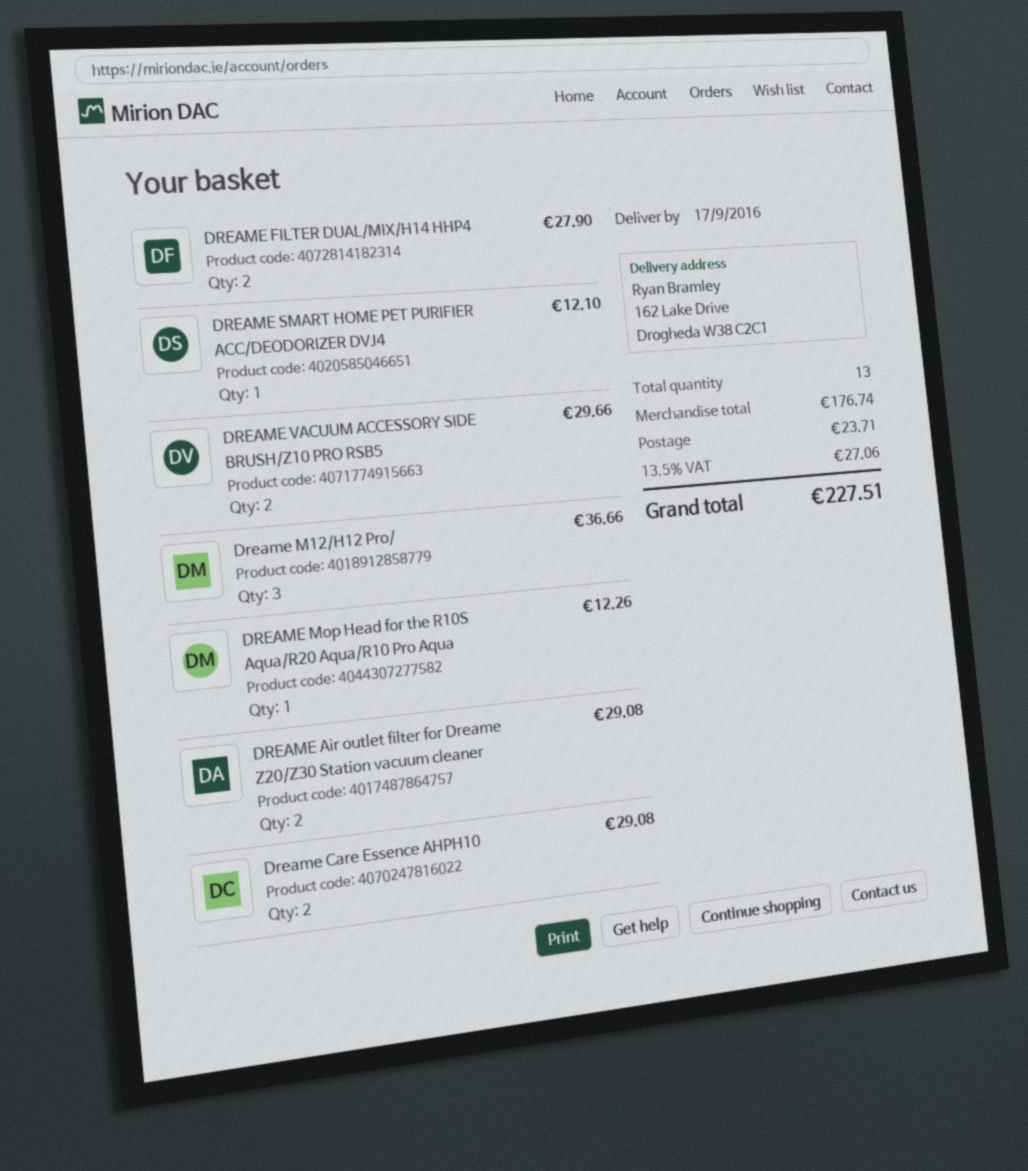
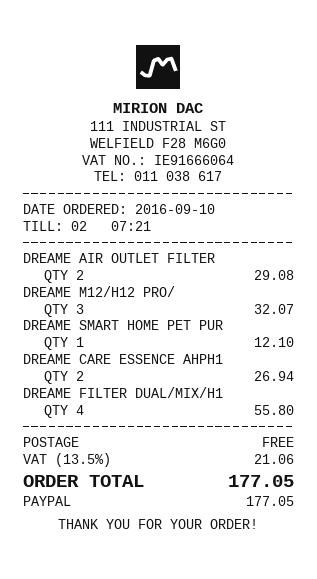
DREAME FILTER DUAL/MIX/H14 HHP4: 2 for 27.90 -> 4 for 55.80
DREAME VACUUM ACCESSORY SIDE BRUSH/Z10 PRO RSB5: 2 for 29.66 -> none
Dreame M12/H12 Pro/: 3 for 36.66 -> 3 for 32.07
DREAME Mop Head for the R10S Aqua/R20 Aqua/R10 Pro Aqua: 1 for 12.26 -> none
Dreame Care Essence AHPH10: 2 for 29.08 -> 2 for 26.94
shipping: 23.71 -> 0.00
tax: 13.5% = 27.06 -> 13.5% = 21.06
total: 227.51 -> 177.05

